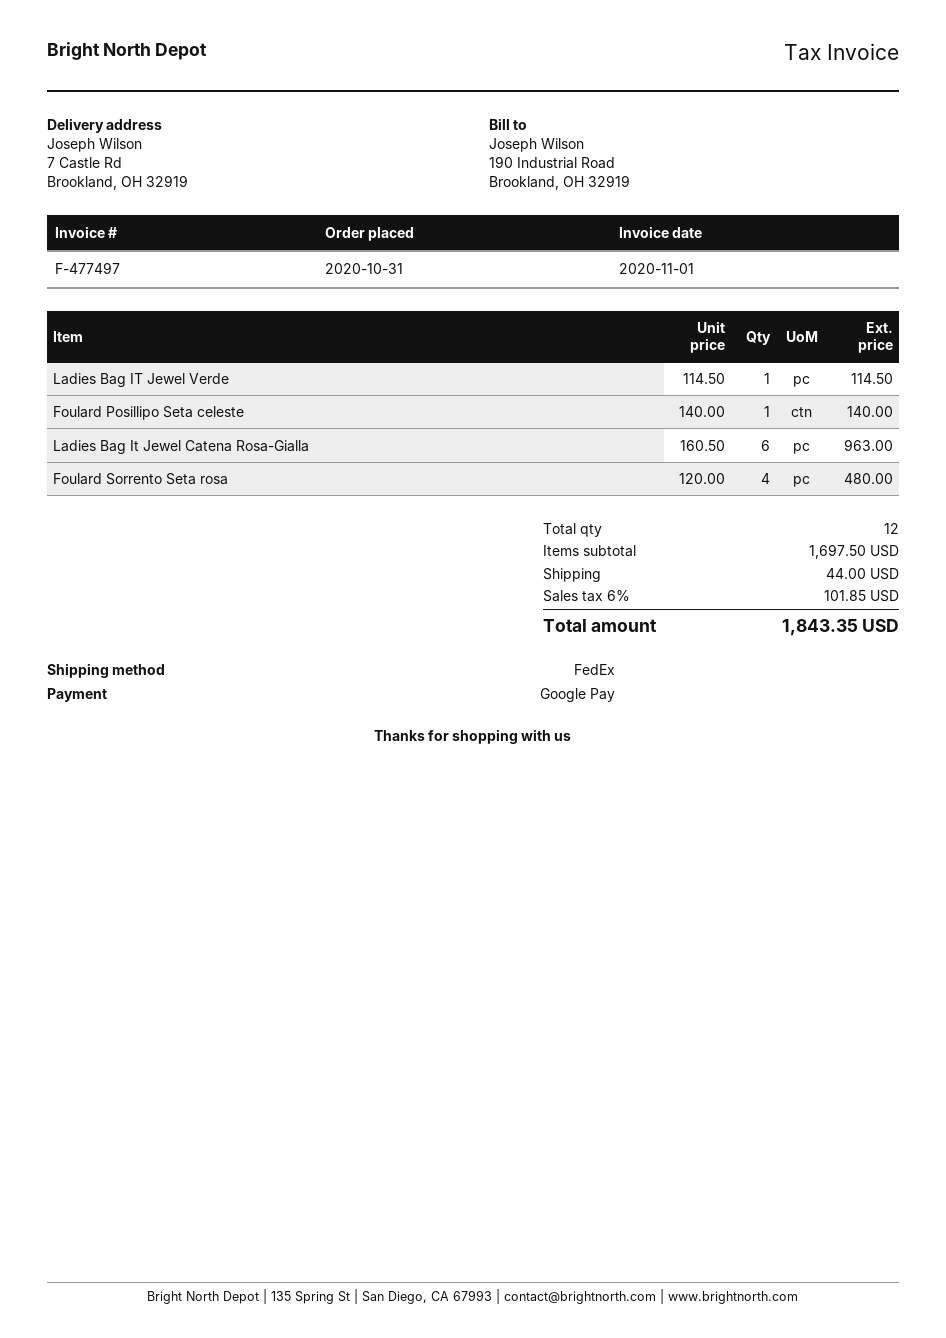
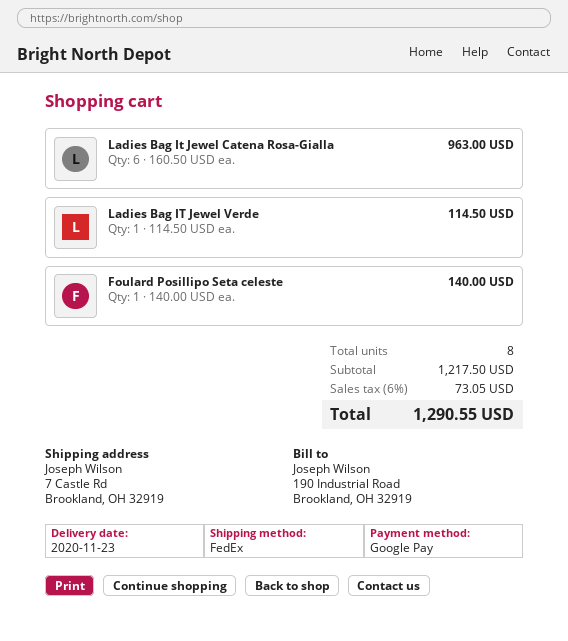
Foulard Sorrento Seta rosa: 4 x 120.00 = 480.00 -> none
total quantity: 12 -> 8
subtotal: 1697.50 -> 1217.50
shipping: 44.00 -> none
tax: 6% = 101.85 -> 6% = 73.05
total: 1843.35 -> 1290.55

